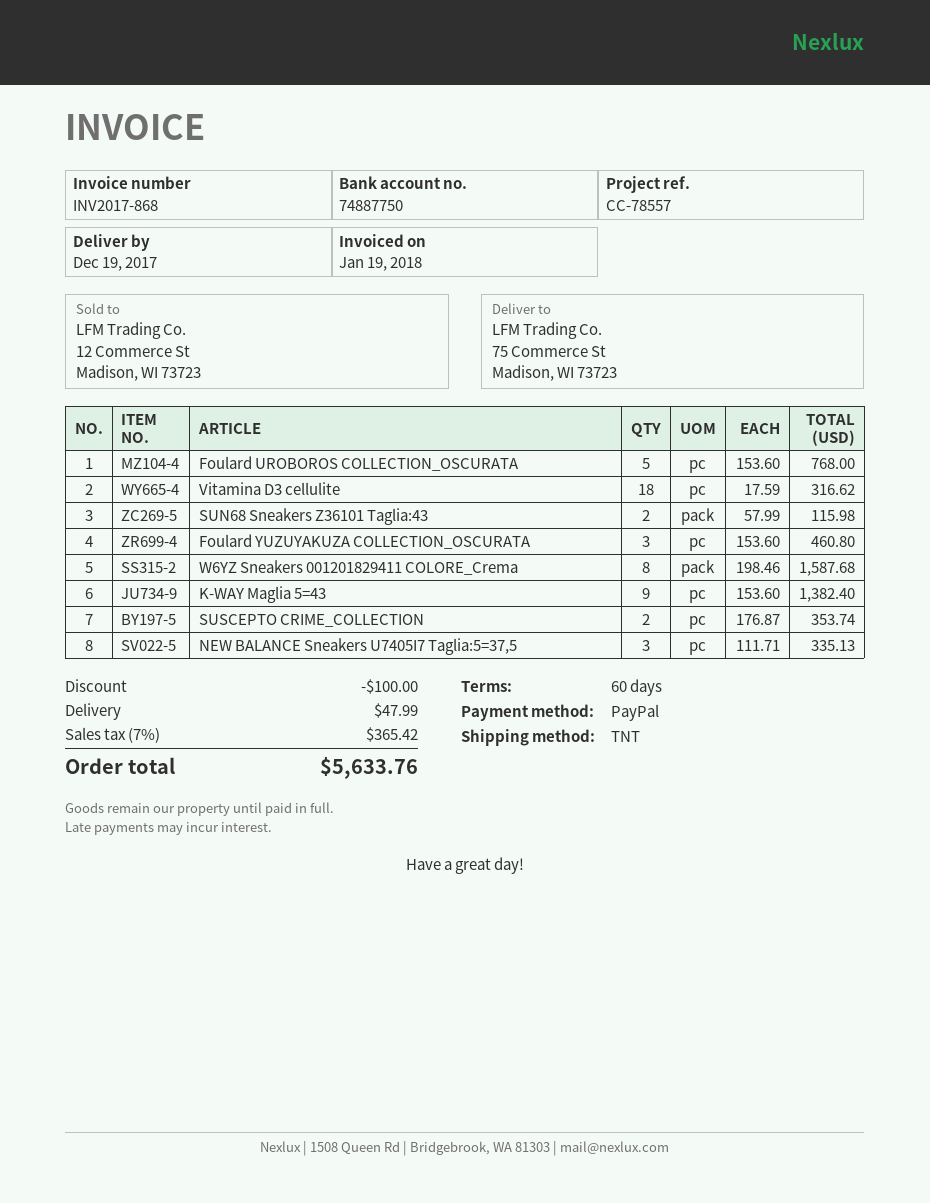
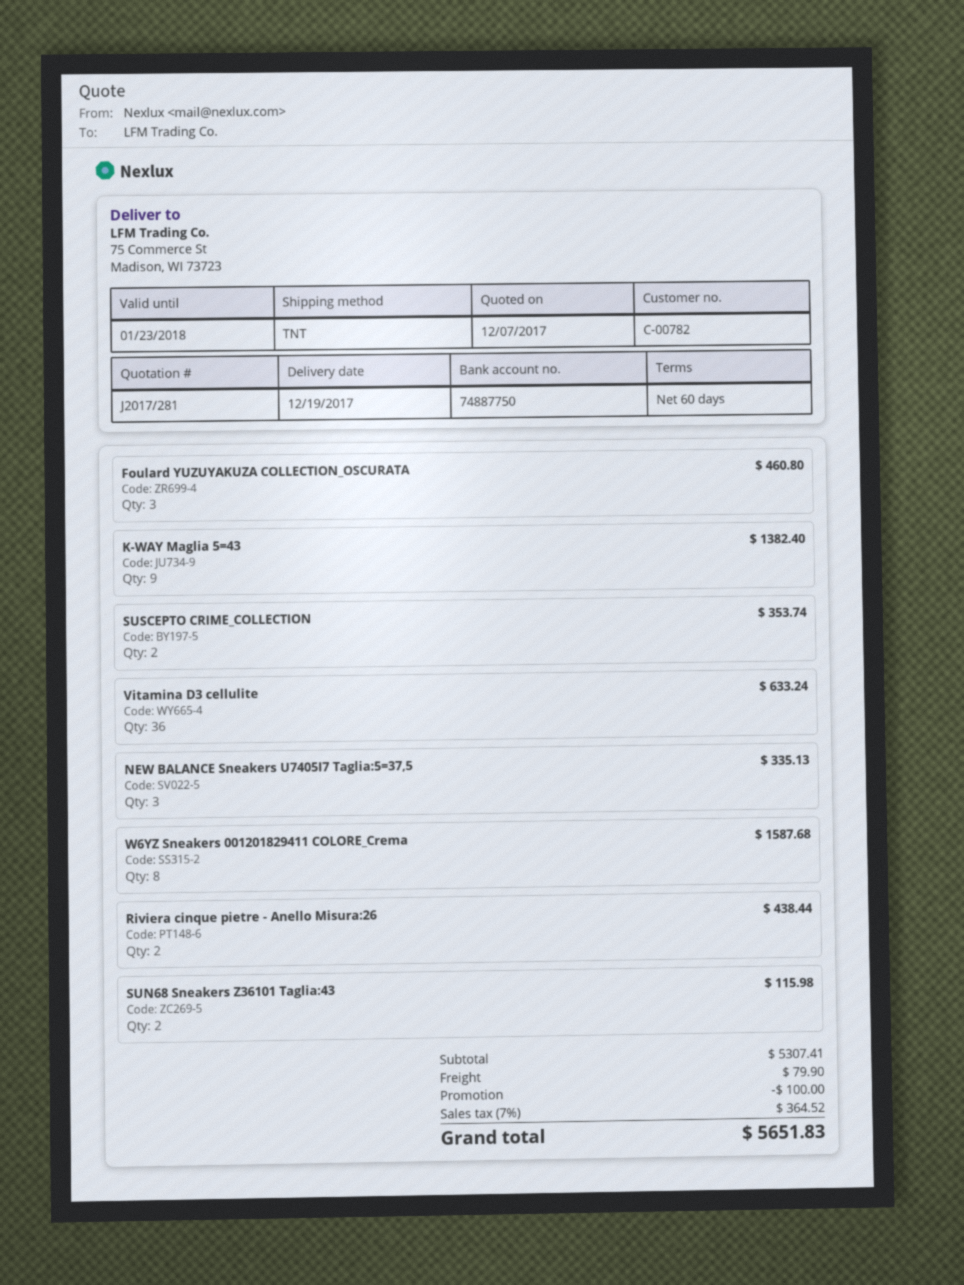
Foulard UROBOROS COLLECTION_OSCURATA: 5 for 768.00 -> none
Vitamina D3 cellulite: 18 for 316.62 -> 36 for 633.24
Riviera cinque pietre - Anello Misura:26: none -> 2 for 438.44
shipping: 47.99 -> 79.90
tax: 7% = 365.42 -> 7% = 364.52
total: 5633.76 -> 5651.83

